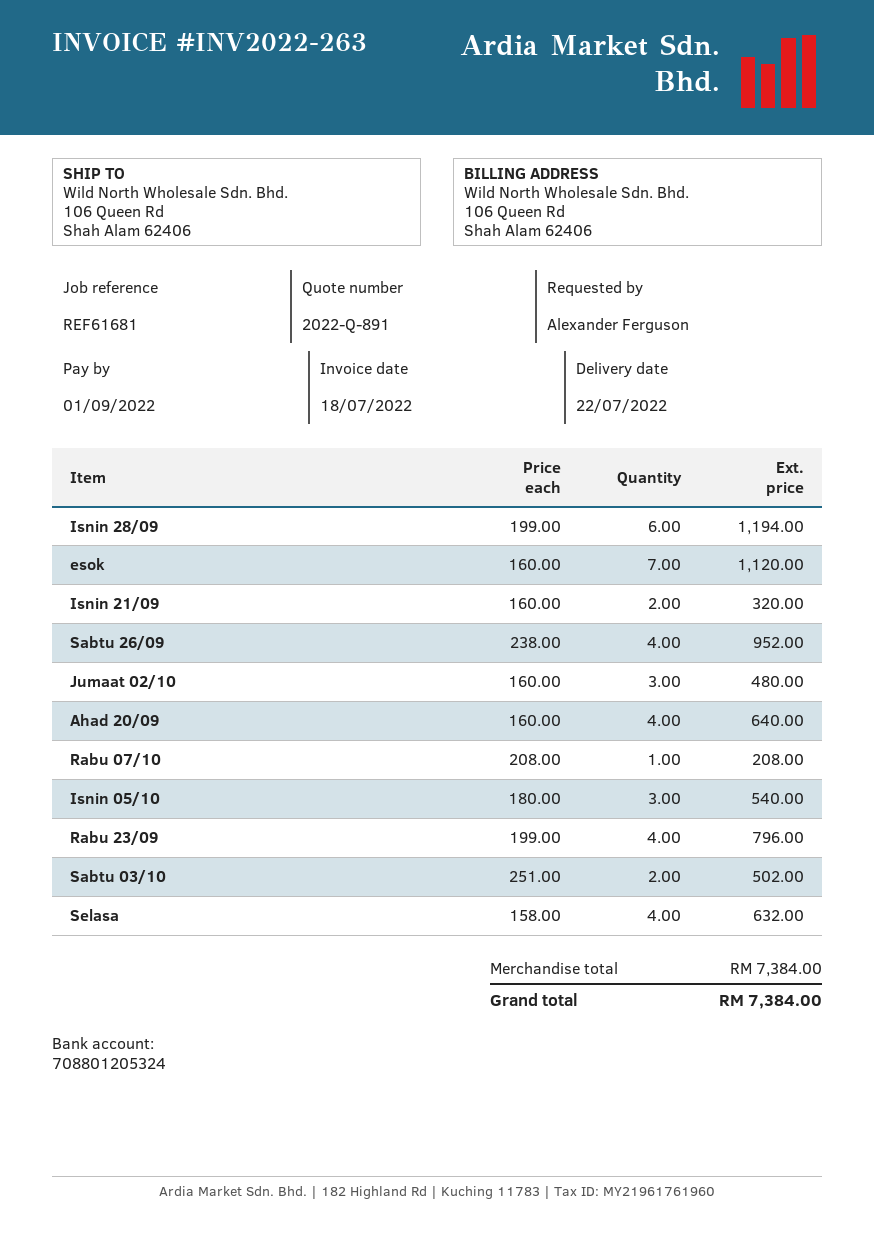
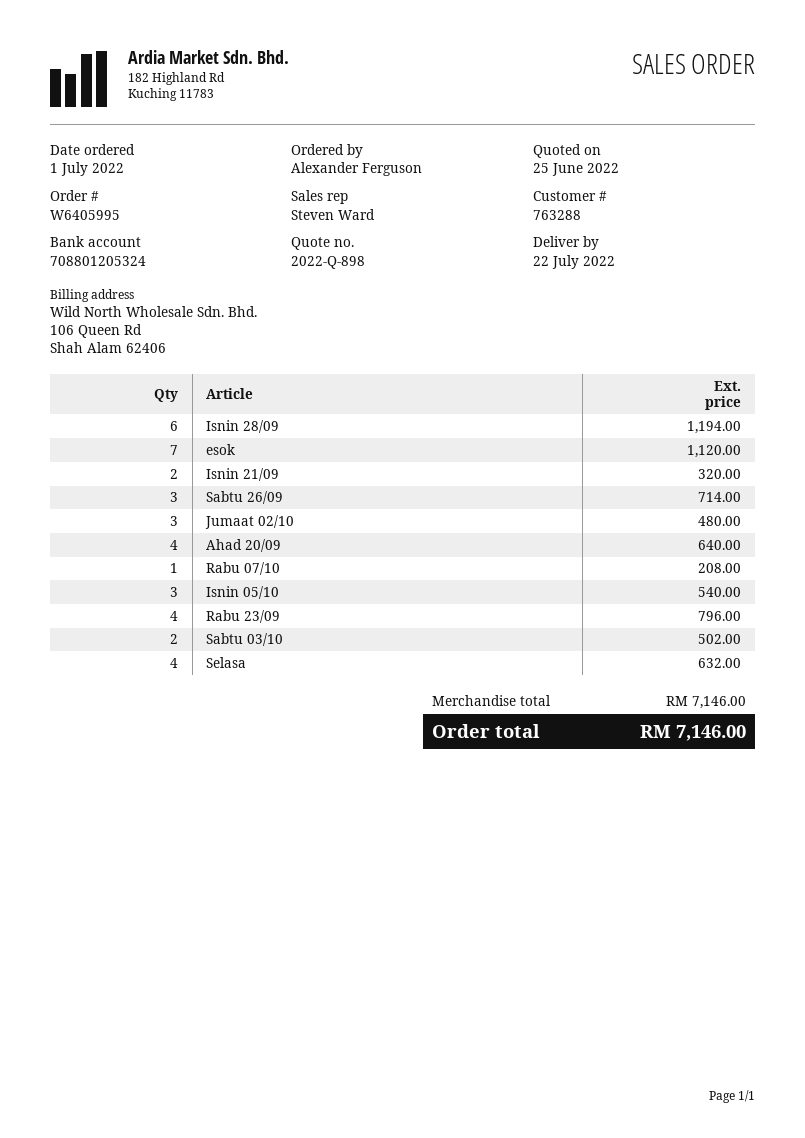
quote number: 2022-Q-891 -> 2022-Q-898
Sabtu 26/09: 4 for 952.00 -> 3 for 714.00
subtotal: 7384.00 -> 7146.00
total: 7384.00 -> 7146.00

